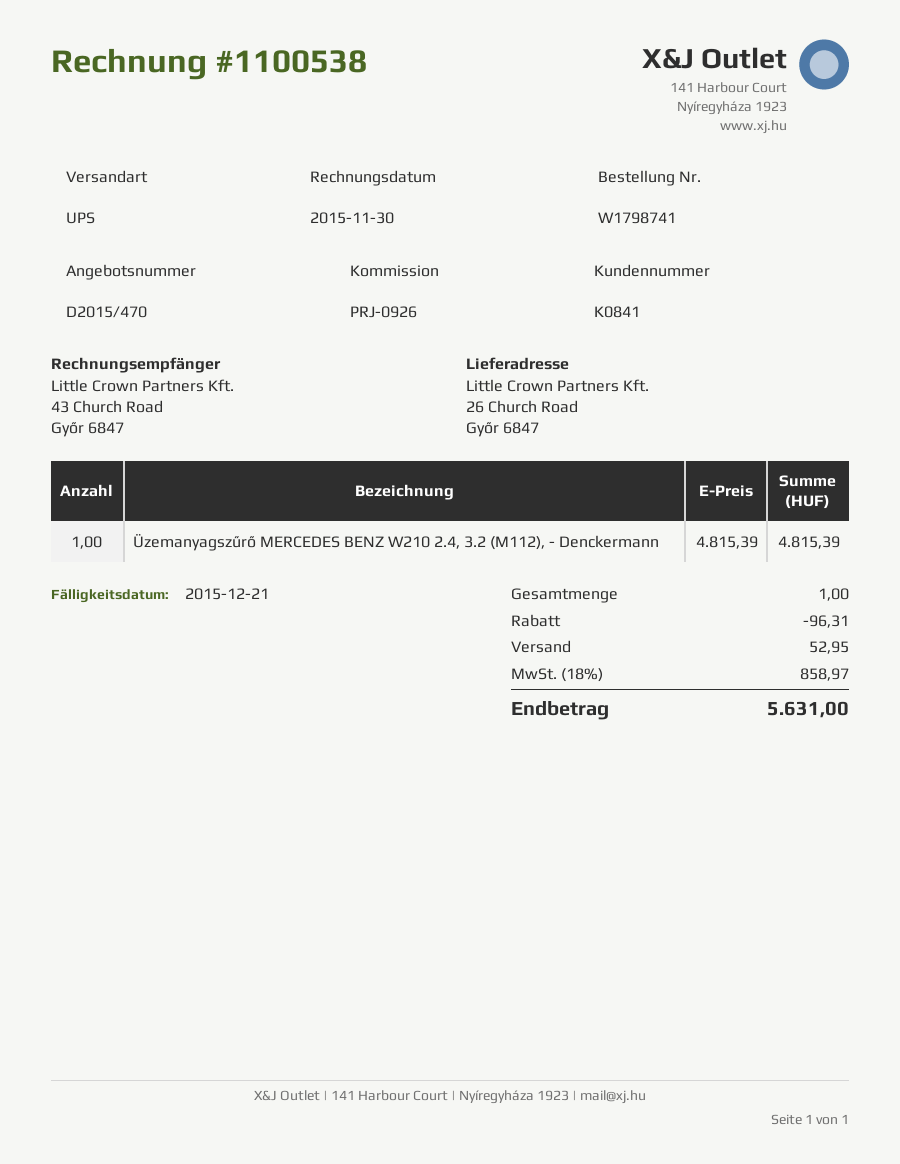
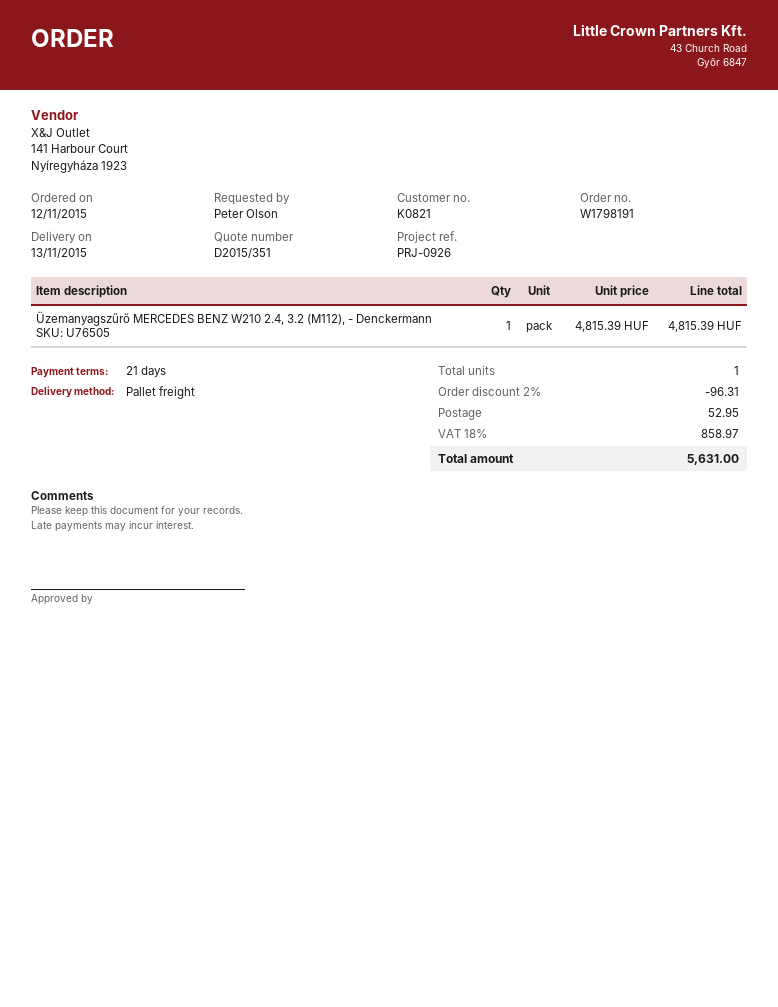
quote number: D2015/470 -> D2015/351
order number: W1798741 -> W1798191
customer number: K0841 -> K0821
shipping method: UPS -> pallet freight

